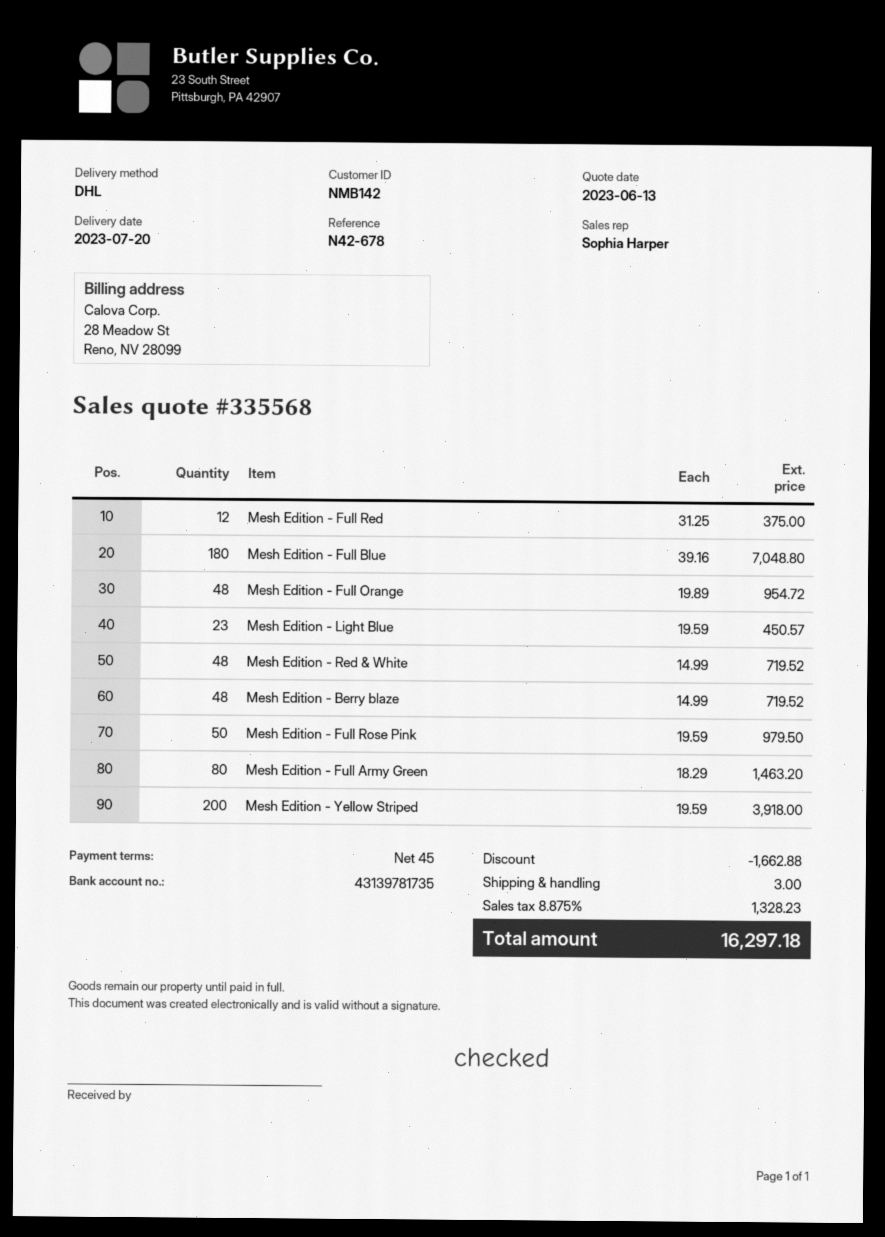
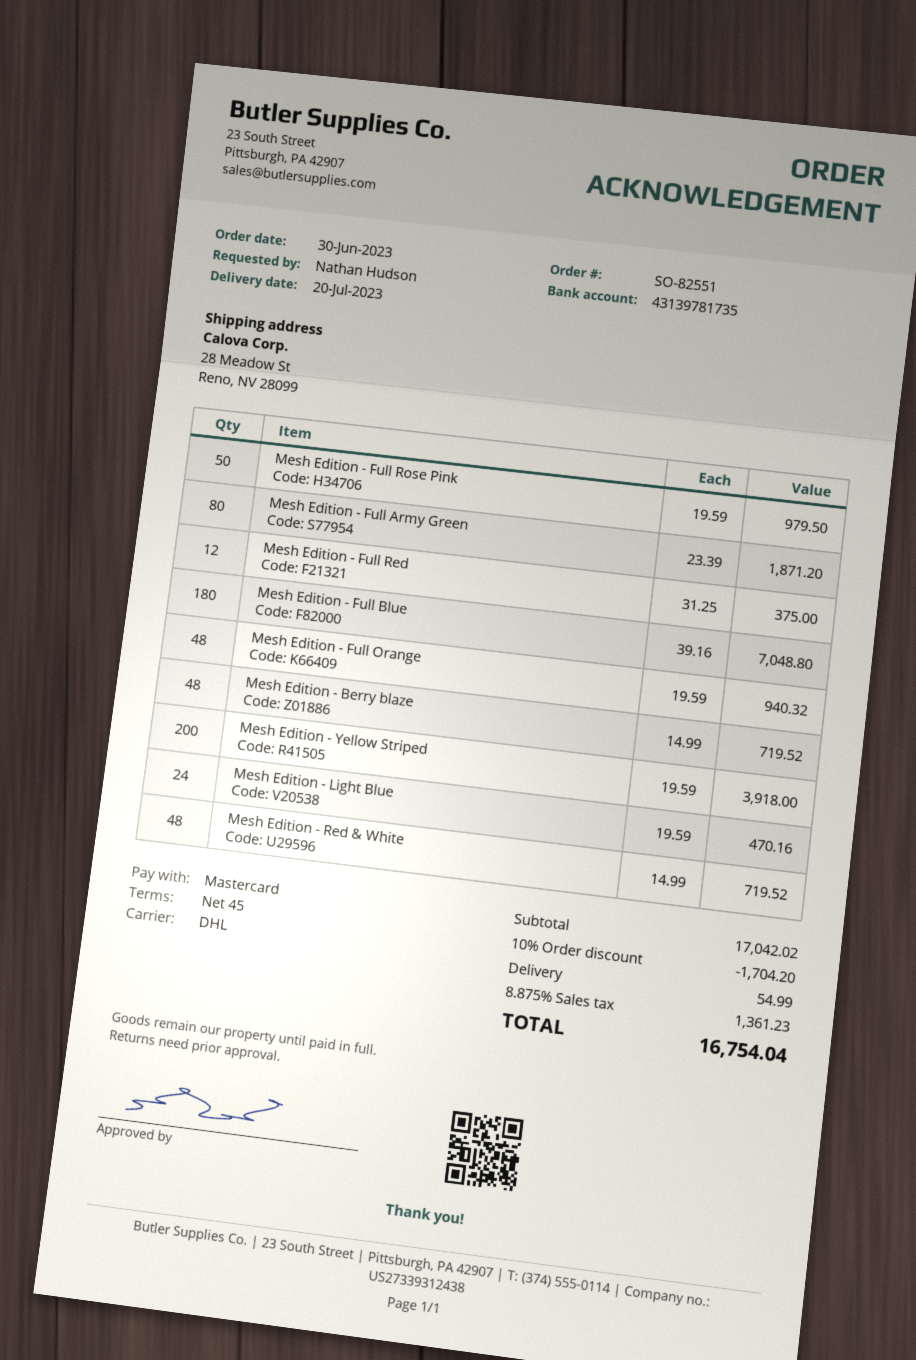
Mesh Edition - Full Orange: 48 x 19.89 = 954.72 -> 48 x 19.59 = 940.32
Mesh Edition - Light Blue: 23 x 19.59 = 450.57 -> 24 x 19.59 = 470.16
Mesh Edition - Full Army Green: 80 x 18.29 = 1463.20 -> 80 x 23.39 = 1871.20
discount: 1662.88 -> 1704.20
shipping: 3.00 -> 54.99
tax: 8.875% = 1328.23 -> 8.875% = 1361.23
total: 16297.18 -> 16754.04

